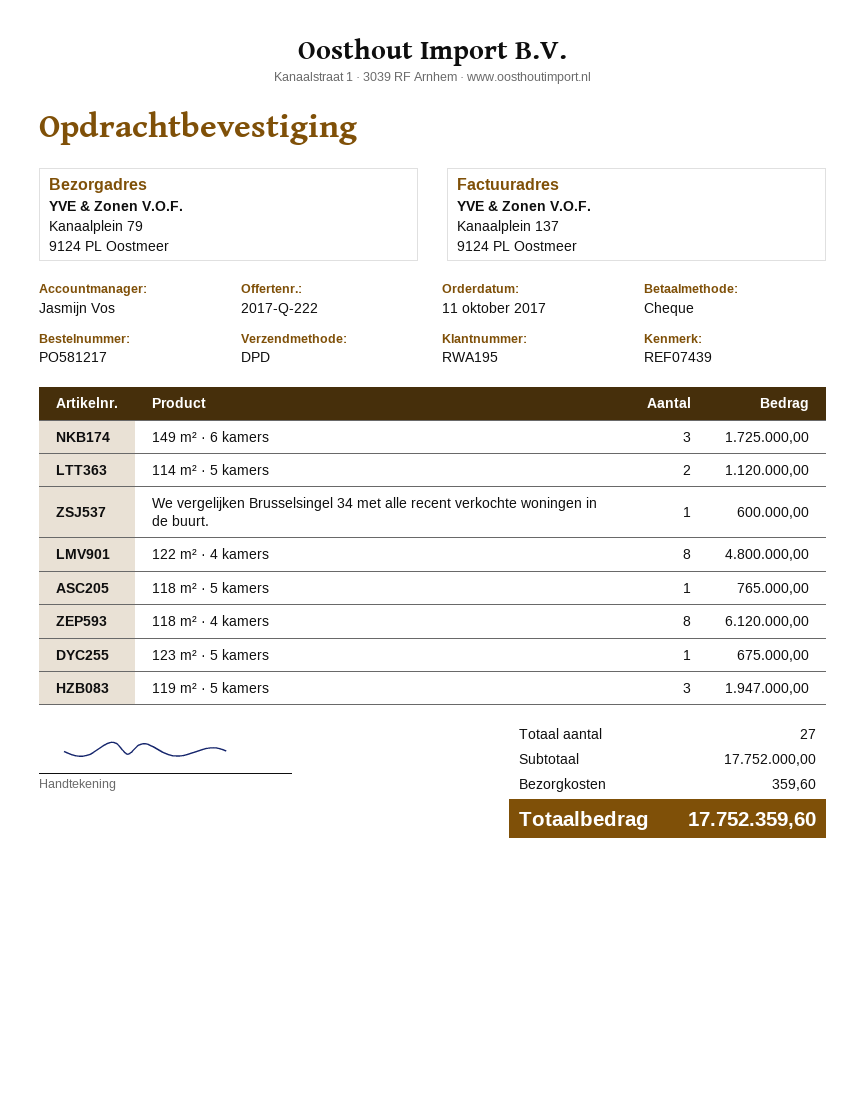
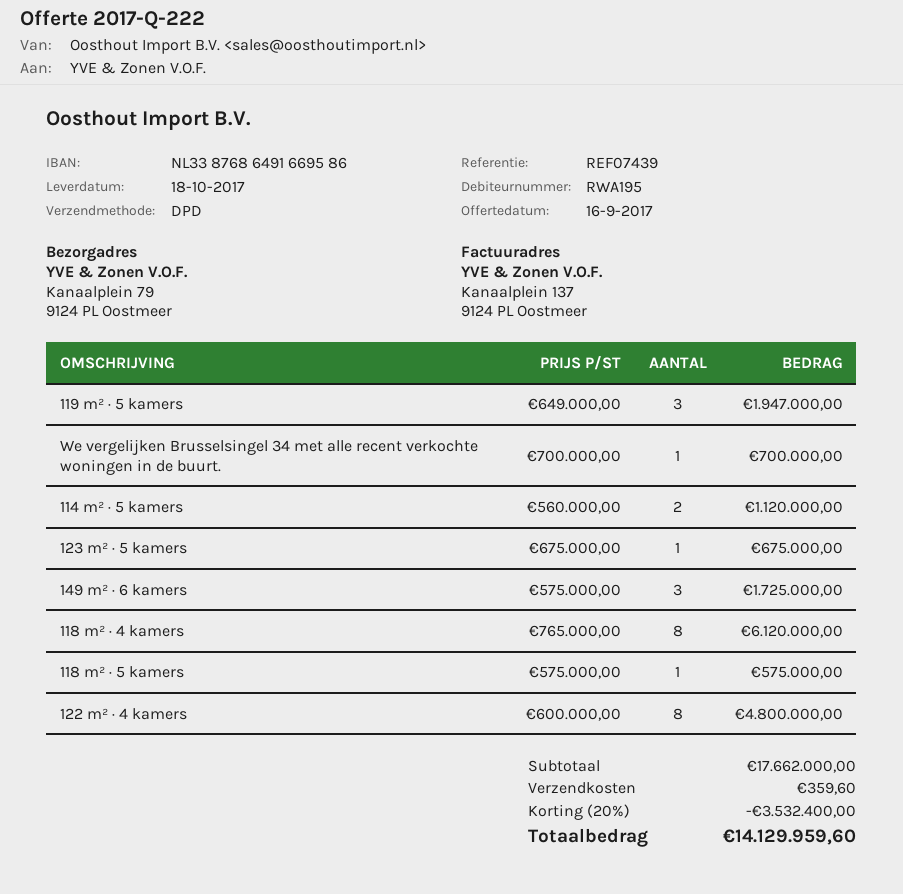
We vergelijken Brusselsingel 34 met alle recent verkochte woningen in de buurt.: 1 for 600000.00 -> 1 for 700000.00
118 m² · 5 kamers: 1 for 765000.00 -> 1 for 575000.00
subtotal: 17752000.00 -> 17662000.00
discount: none -> 20% = 3532400.00
total: 17752359.60 -> 14129959.60

